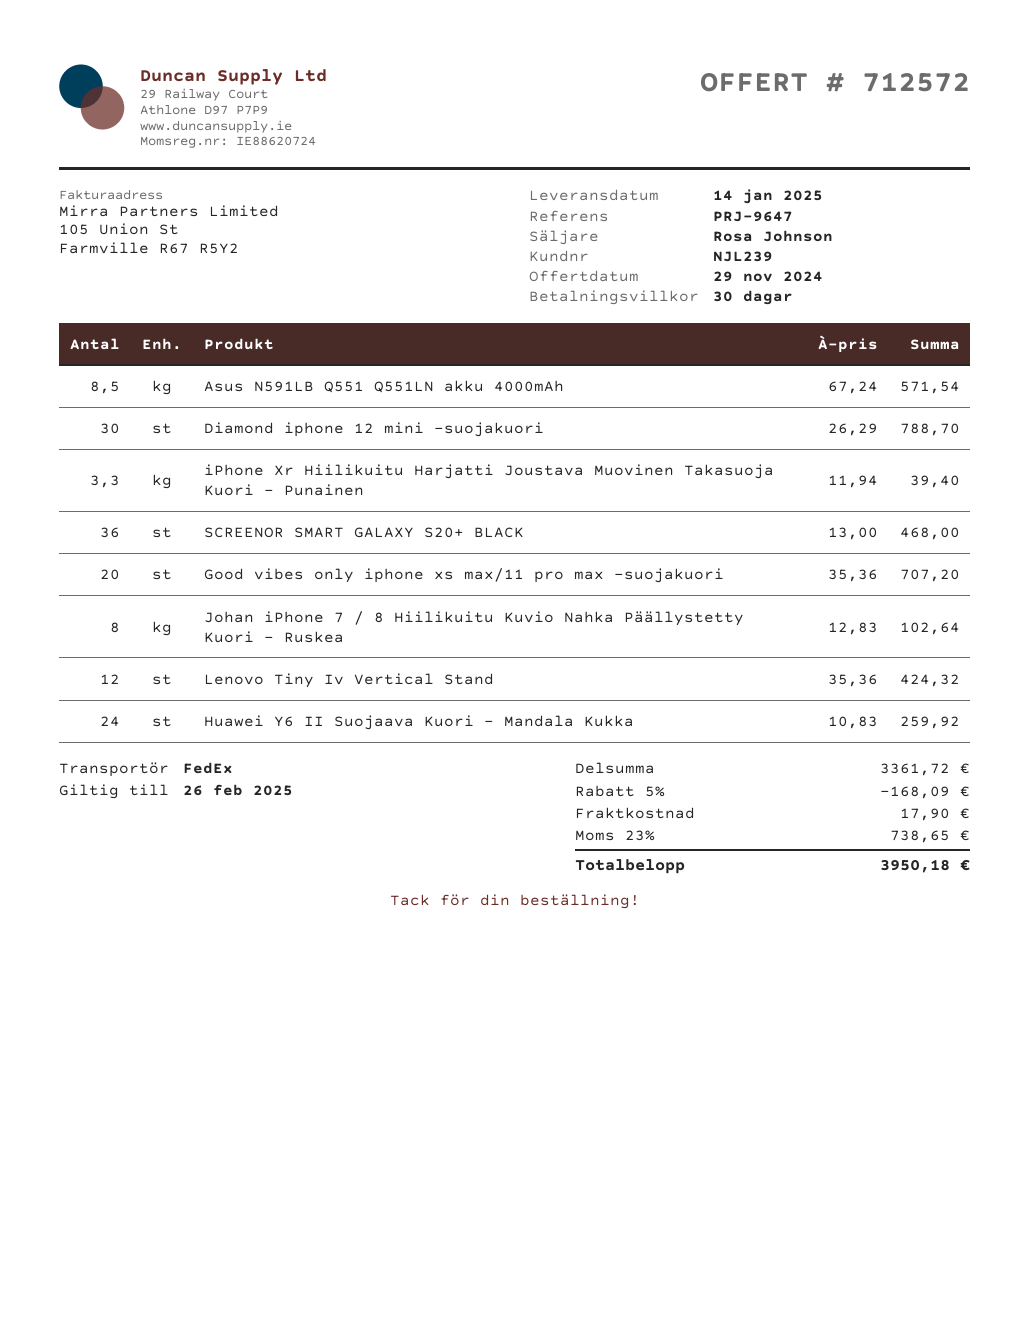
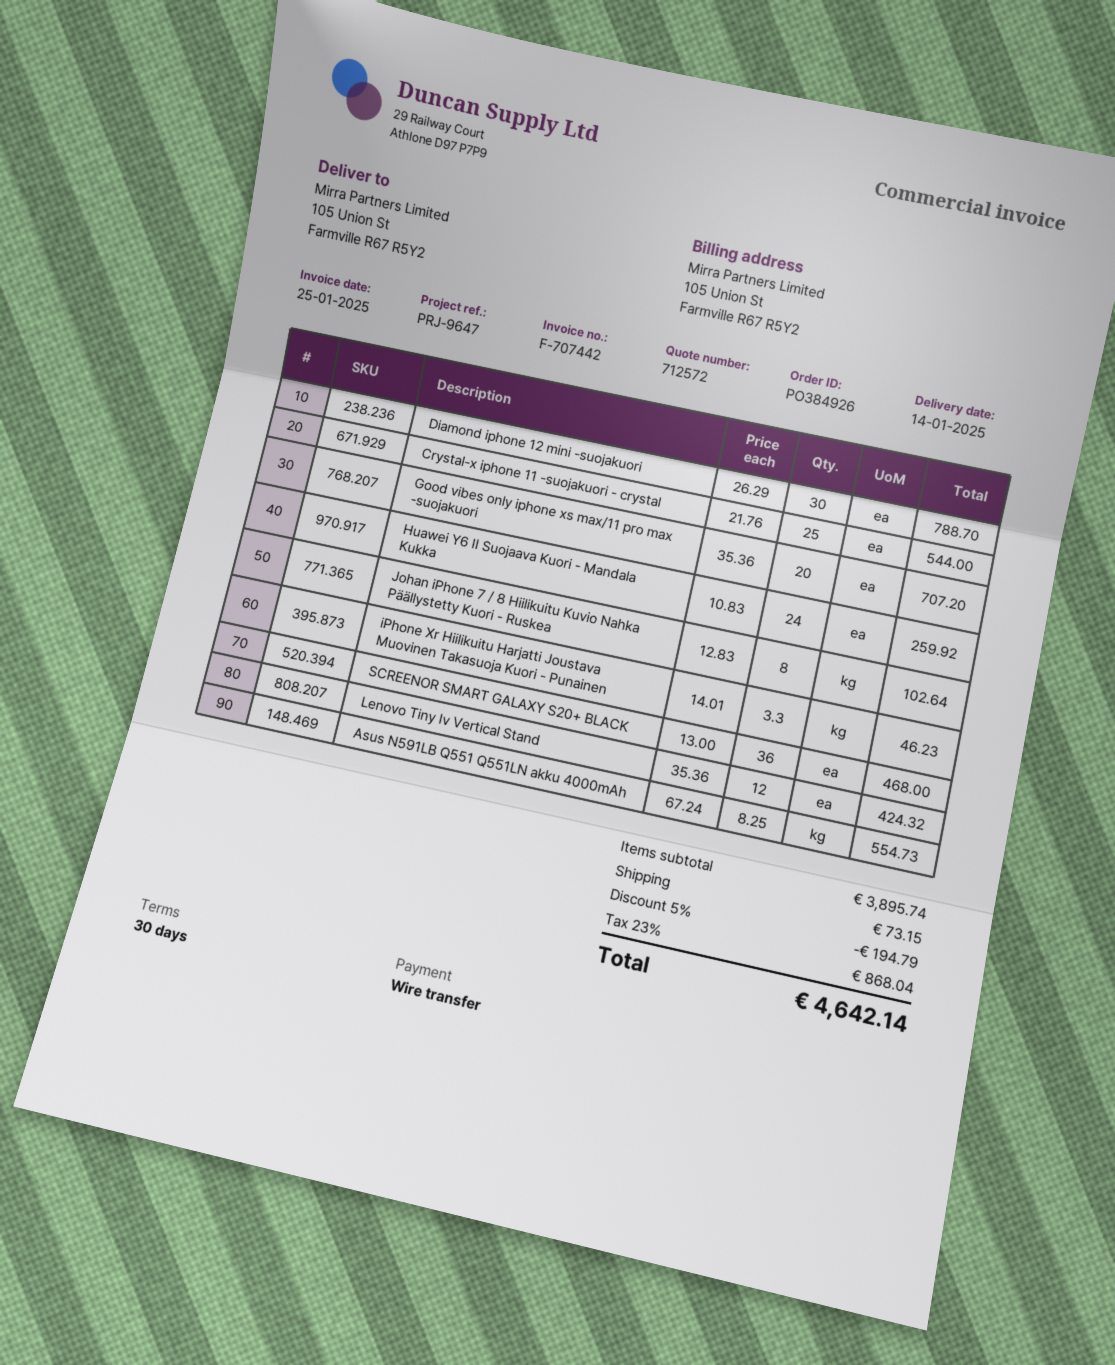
Asus N591LB Q551 Q551LN akku 4000mAh: 8.5 x 67.24 = 571.54 -> 8.25 x 67.24 = 554.73
iPhone Xr Hiilikuitu Harjatti Joustava Muovinen Takasuoja Kuori - Punainen: 3.3 x 11.94 = 39.40 -> 3.3 x 14.01 = 46.23
Crystal-x iphone 11 -suojakuori - crystal: none -> 25 x 21.76 = 544.00
subtotal: 3361.72 -> 3895.74
discount: 5% = 168.09 -> 5% = 194.79
shipping: 17.90 -> 73.15
tax: 23% = 738.65 -> 23% = 868.04
total: 3950.18 -> 4642.14

